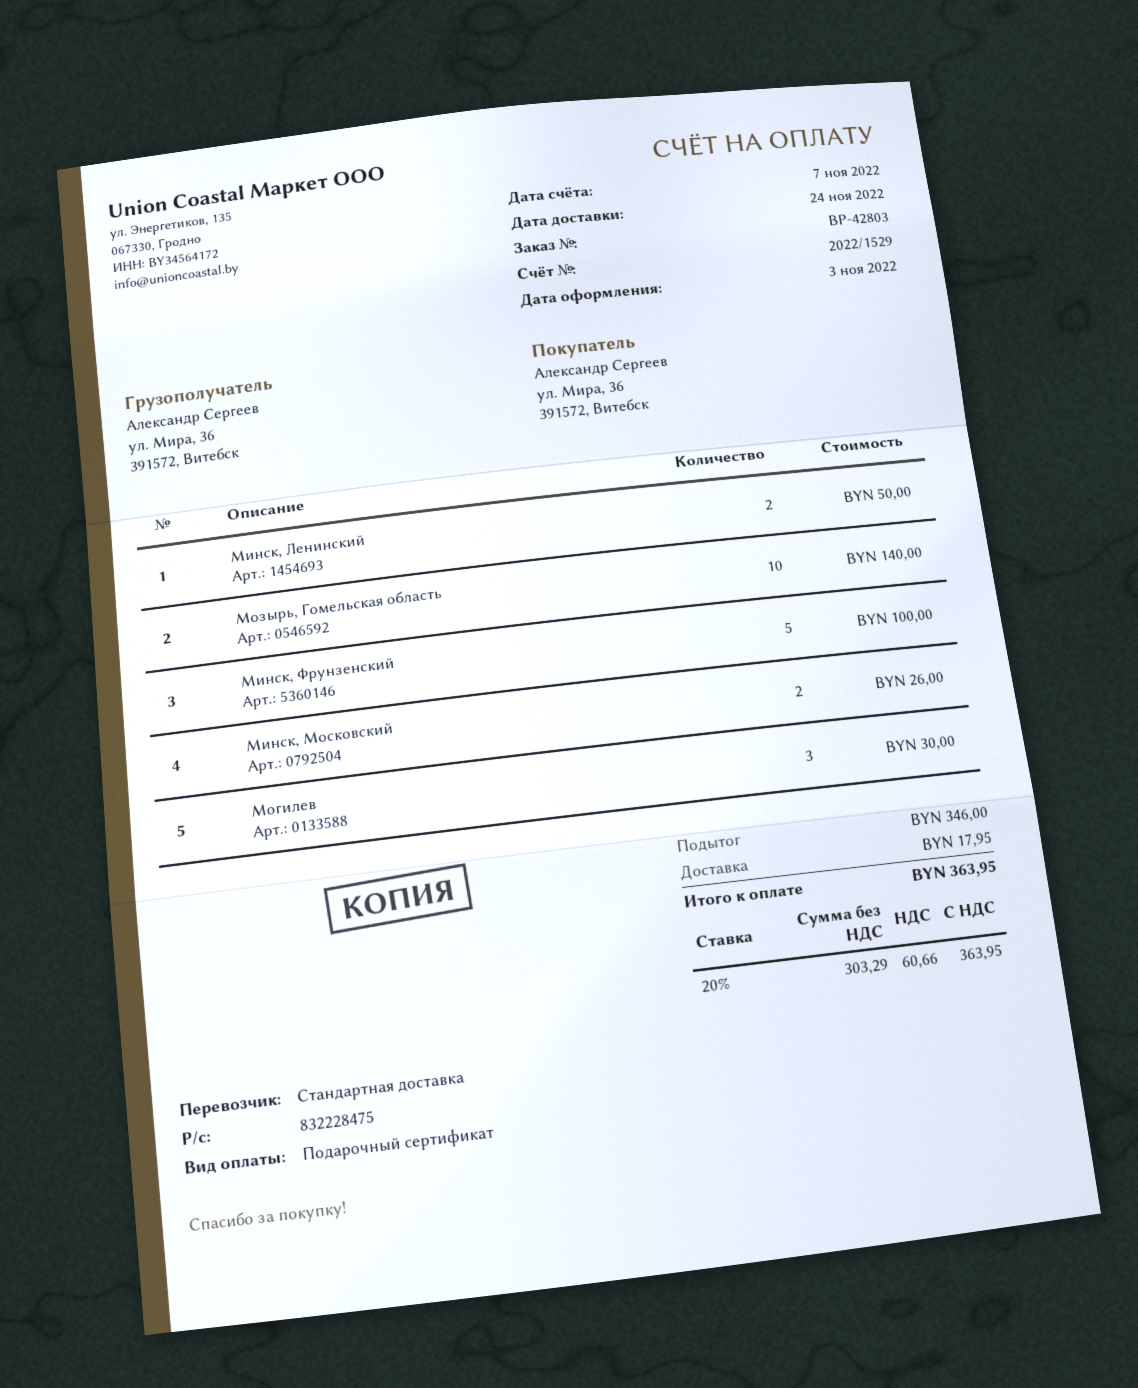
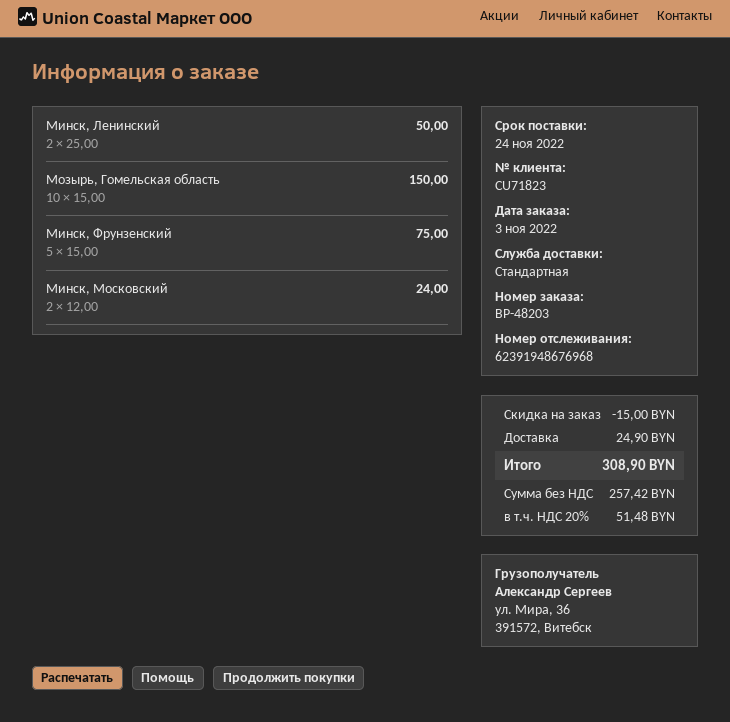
order number: BP-42803 -> BP-48203
Мозырь, Гомельская область: 10 for 140.00 -> 10 for 150.00
Минск, Фрунзенский: 5 for 100.00 -> 5 for 75.00
Минск, Московский: 2 for 26.00 -> 2 for 24.00
Могилев: 3 for 30.00 -> none
discount: none -> 15.00
shipping: 17.95 -> 24.90
net: 303.29 -> 257.42
tax: 20% = 60.66 -> 20% = 51.48
total: 363.95 -> 308.90

